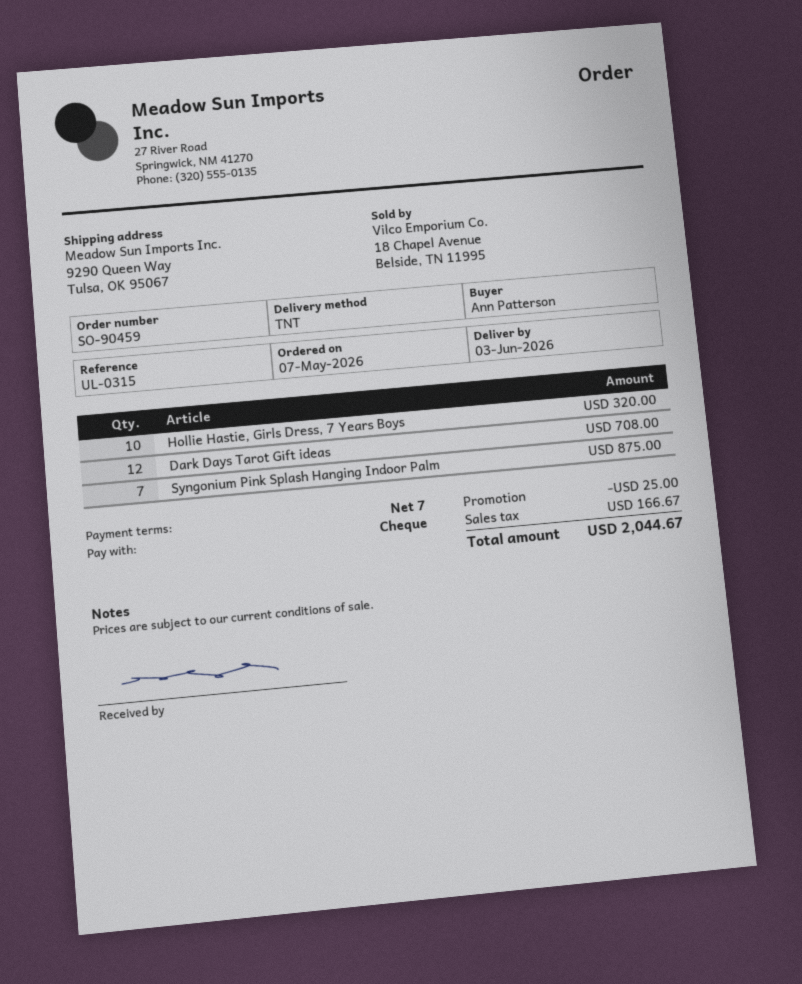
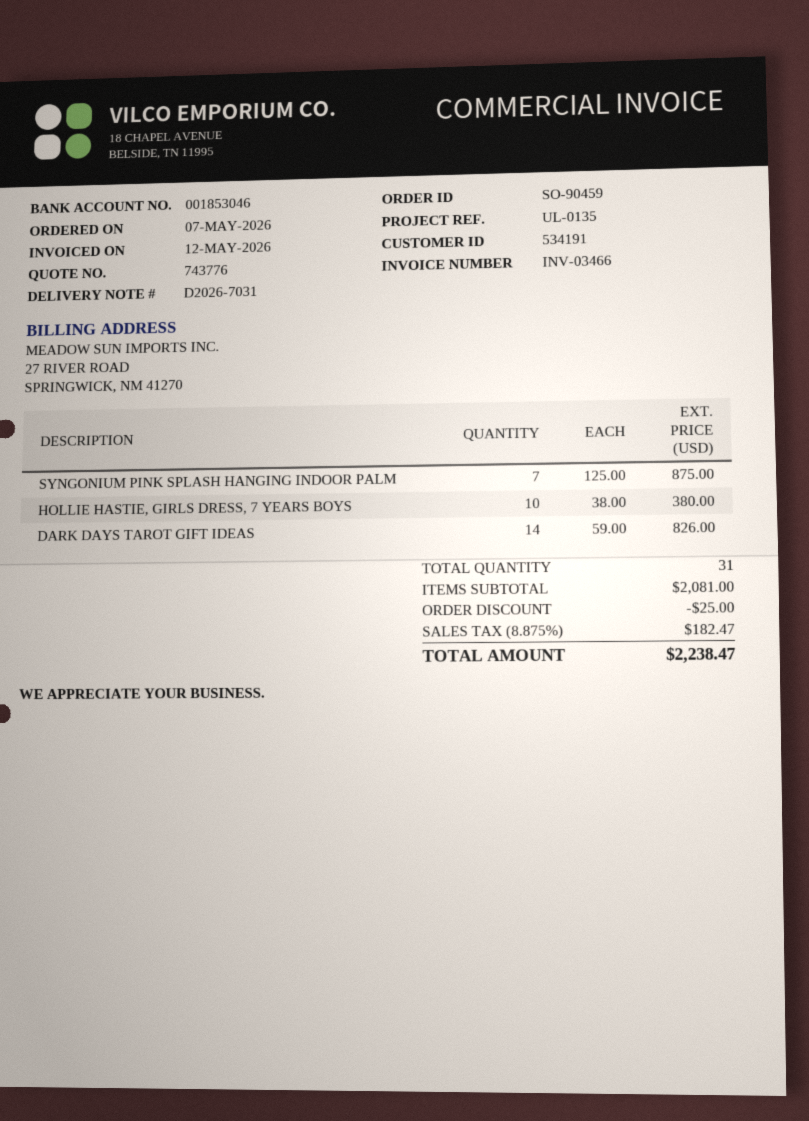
reference: UL-0315 -> UL-0135
Hollie Hastie, Girls Dress, 7 Years Boys: 10 for 320.00 -> 10 for 380.00
Dark Days Tarot Gift ideas: 12 for 708.00 -> 14 for 826.00
tax: 166.67 -> 182.47
total: 2044.67 -> 2238.47

